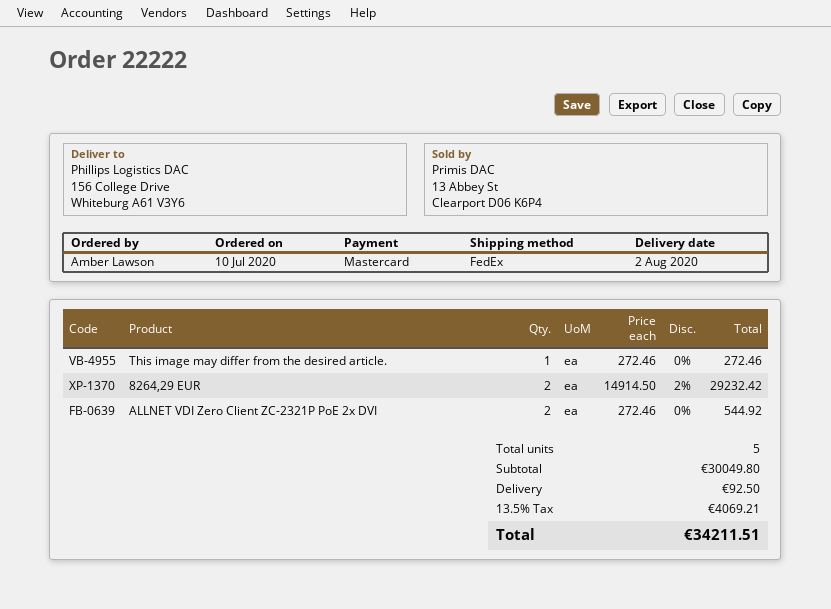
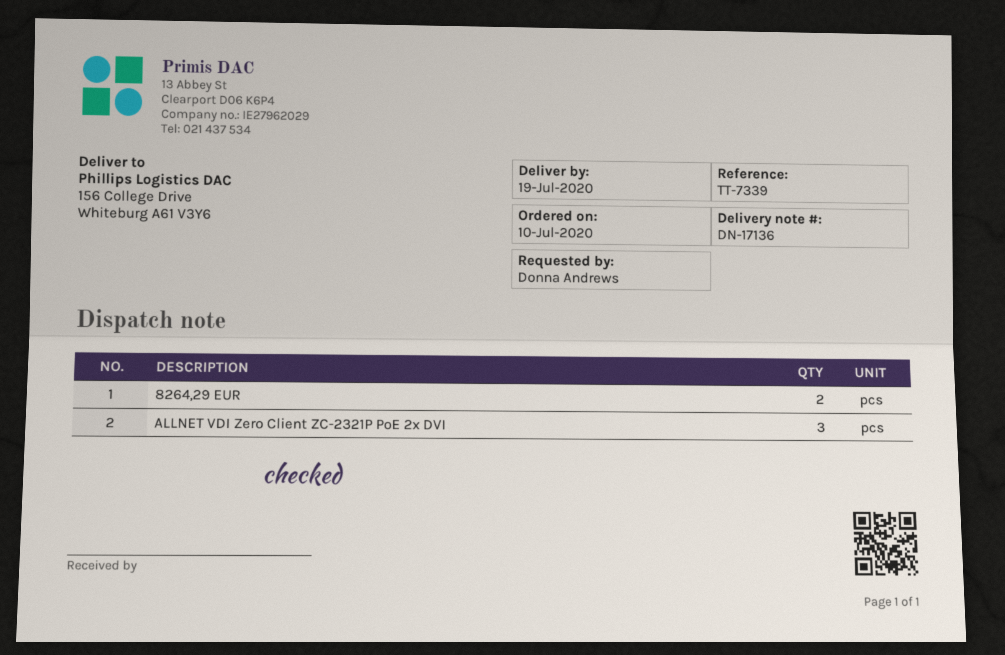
delivery date: 2020-08-02 -> 2020-07-19
ordered by: Amber Lawson -> Donna Andrews
This image may differ from the desired article.: 1 -> none
ALLNET VDI Zero Client ZC-2321P PoE 2x DVI: 2 -> 3

